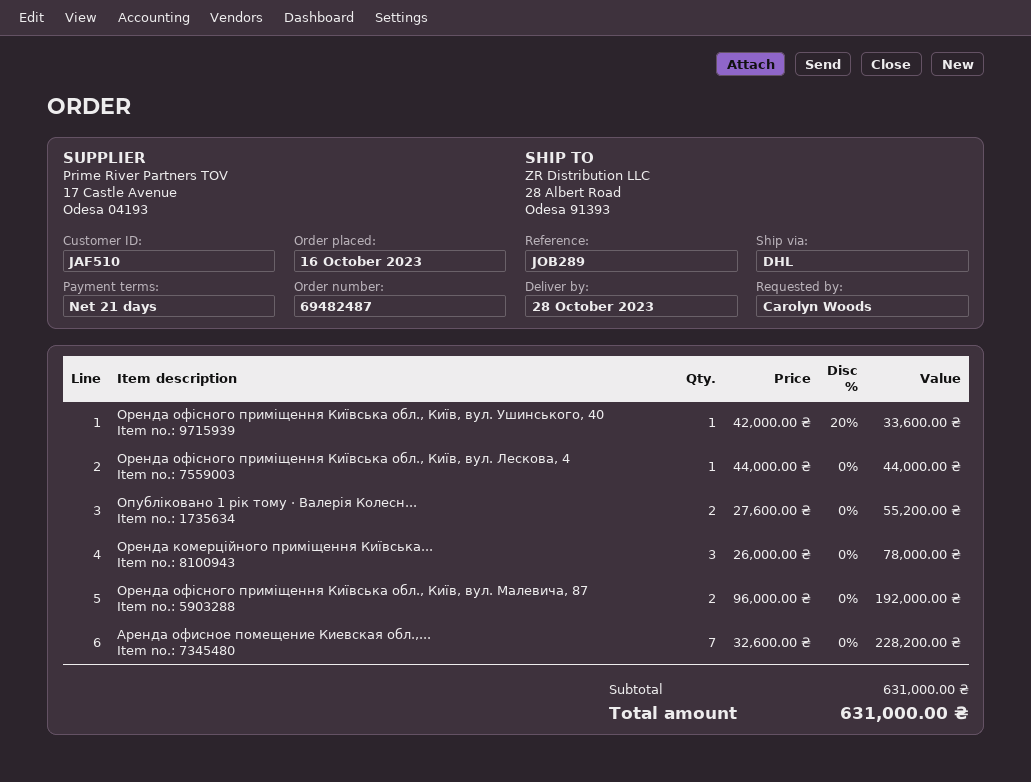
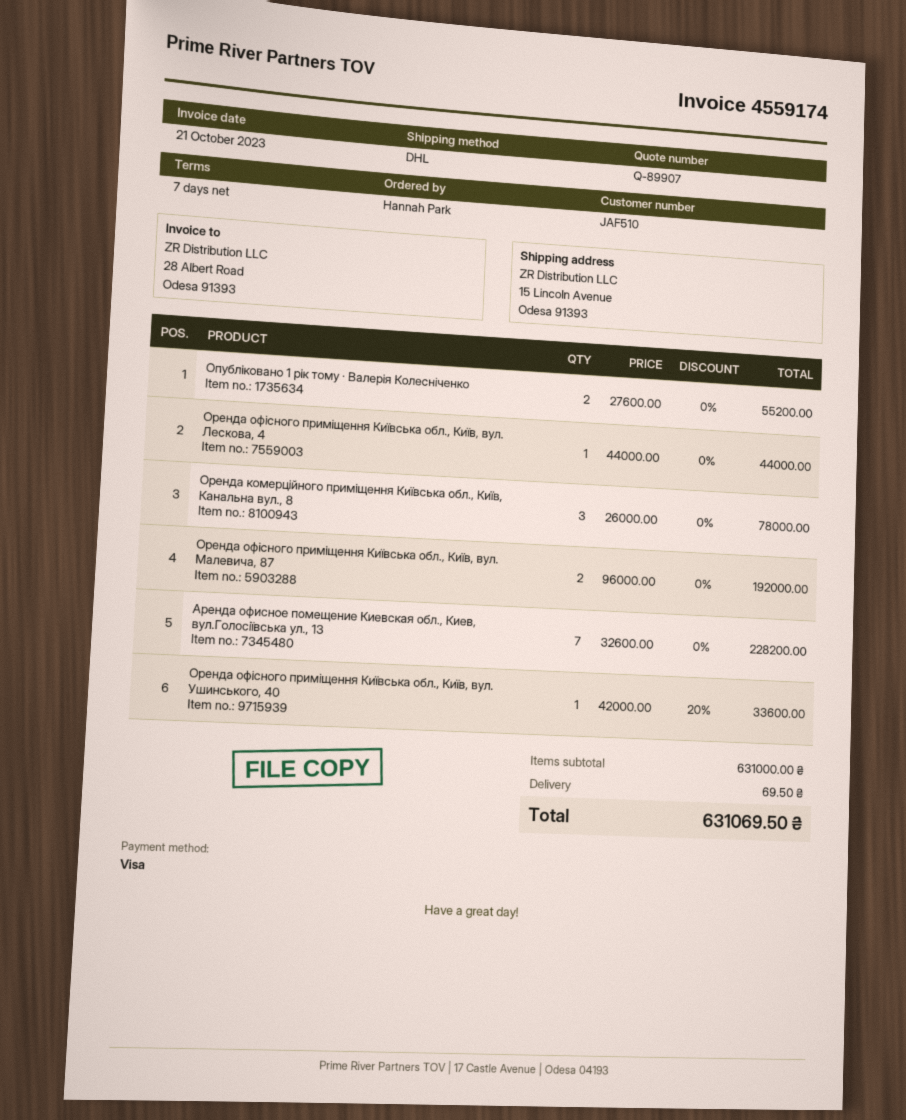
payment terms: 21 days -> 7 days
ordered by: Carolyn Woods -> Hannah Park
ship to: 28 Albert Road, Odesa 91393 -> 15 Lincoln Avenue, Odesa 91393
shipping: none -> 69.50
total: 631000.00 -> 631069.50

